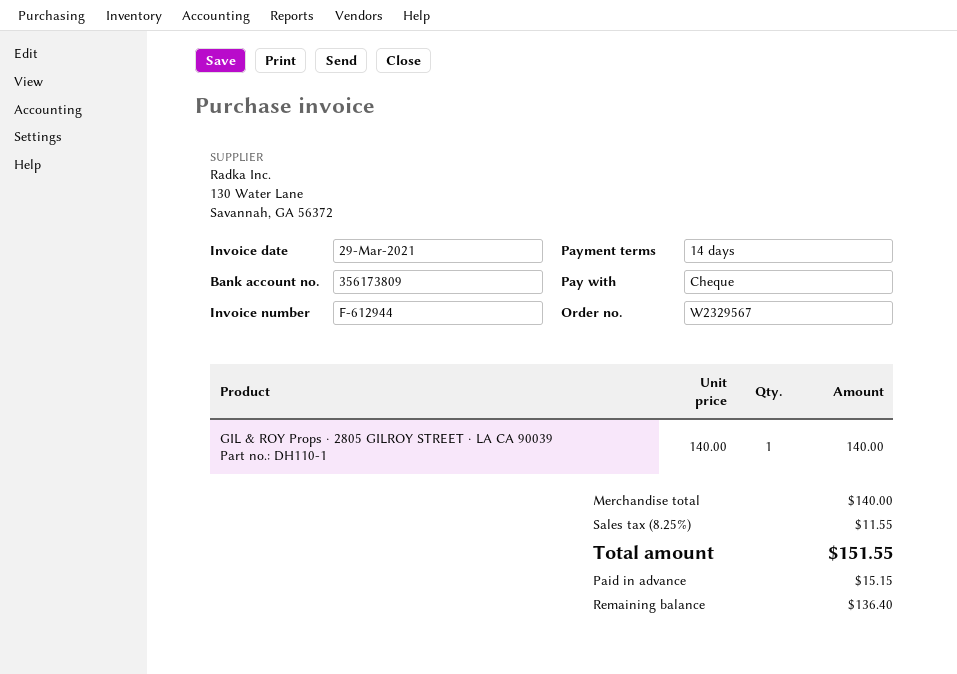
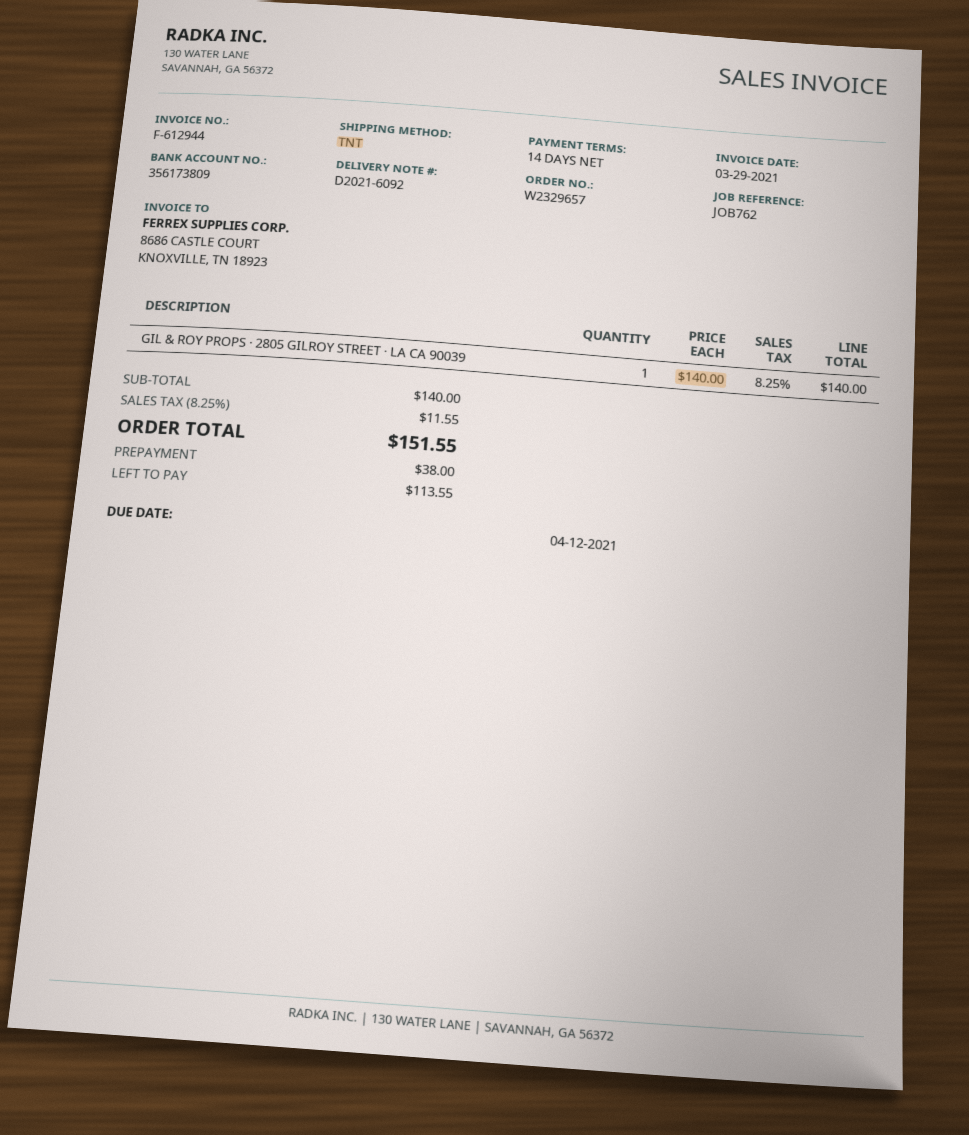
order number: W2329567 -> W2329657
deposit: 15.15 -> 38.00
balance: 136.40 -> 113.55

